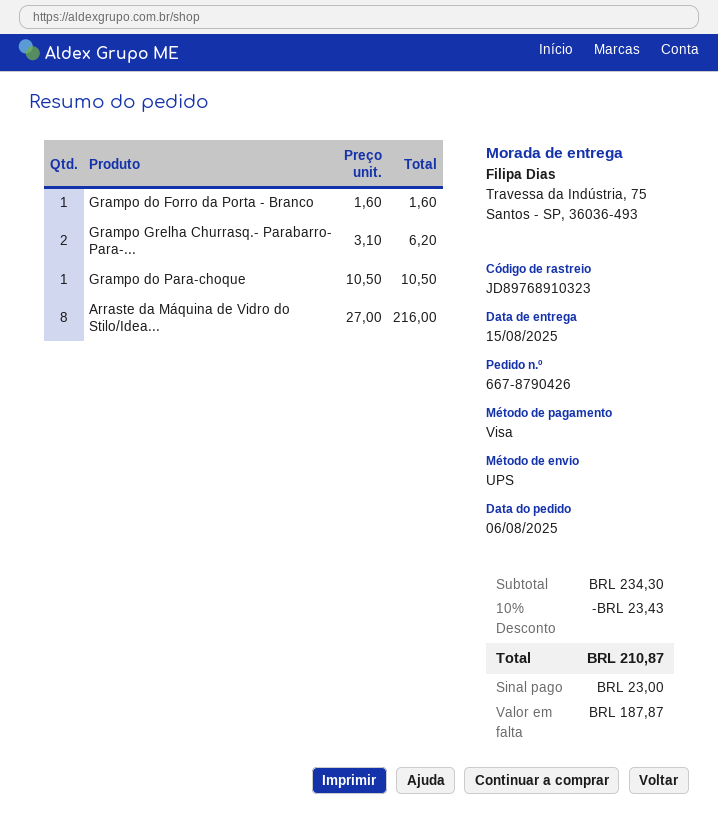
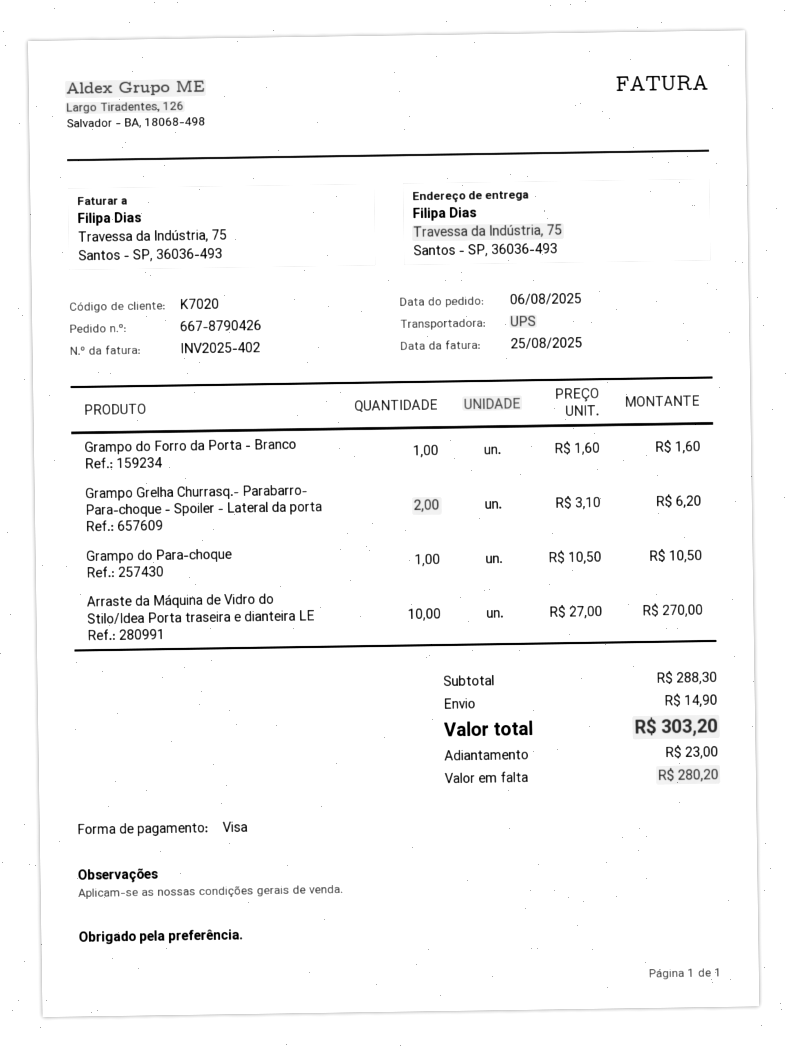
Arraste da Máquina de Vidro do Stilo/Idea...: 8 x 27.00 = 216.00 -> 10 x 27.00 = 270.00
subtotal: 234.30 -> 288.30
discount: 10% = 23.43 -> none
shipping: none -> 14.90
total: 210.87 -> 303.20
balance: 187.87 -> 280.20

